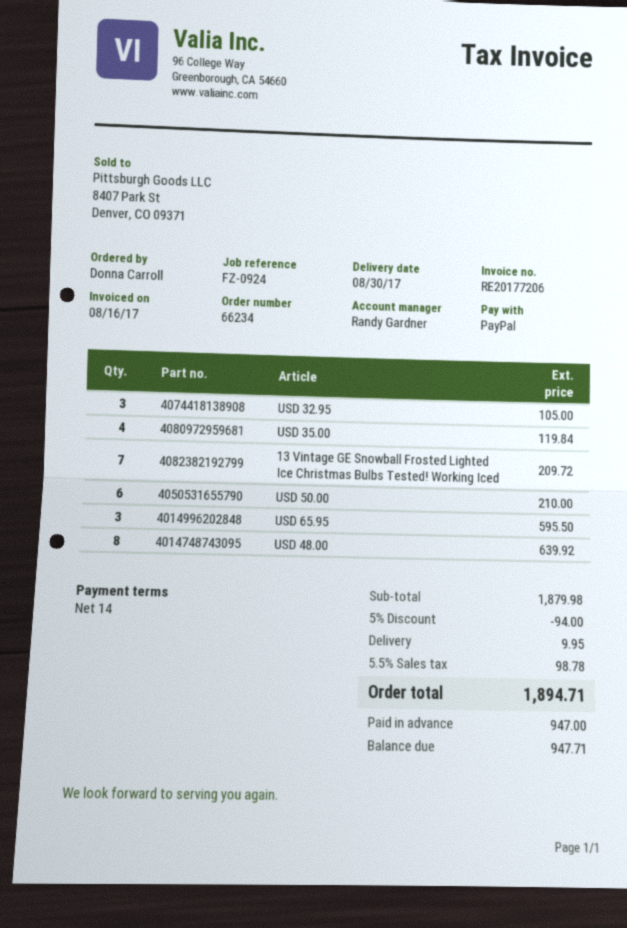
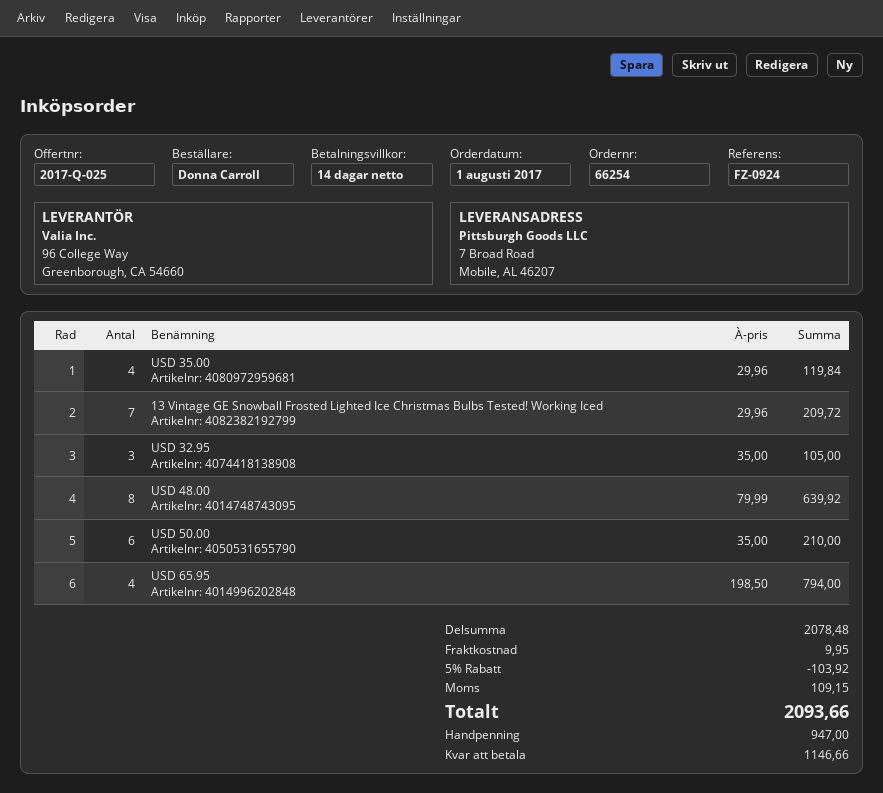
order number: 66234 -> 66254
USD 65.95: 3 for 595.50 -> 4 for 794.00
subtotal: 1879.98 -> 2078.48
discount: 5% = 94.00 -> 5% = 103.92
tax: 98.78 -> 109.15
total: 1894.71 -> 2093.66
balance: 947.71 -> 1146.66

